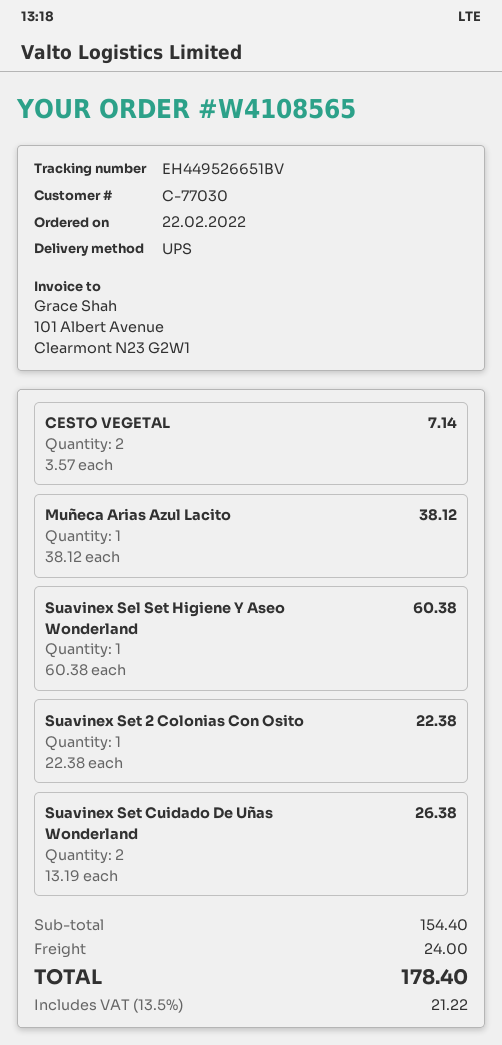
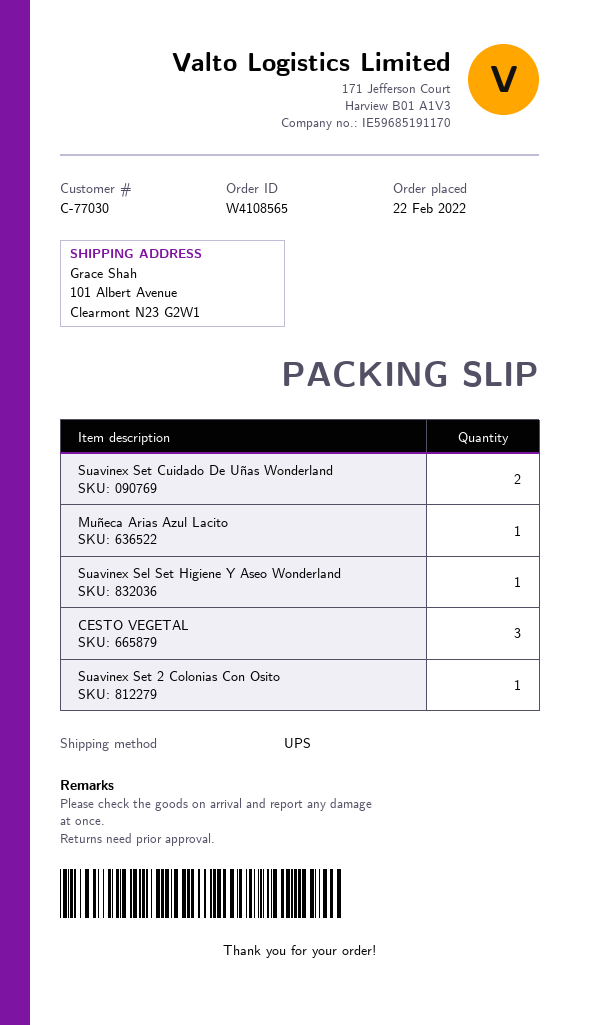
CESTO VEGETAL: 2 -> 3

